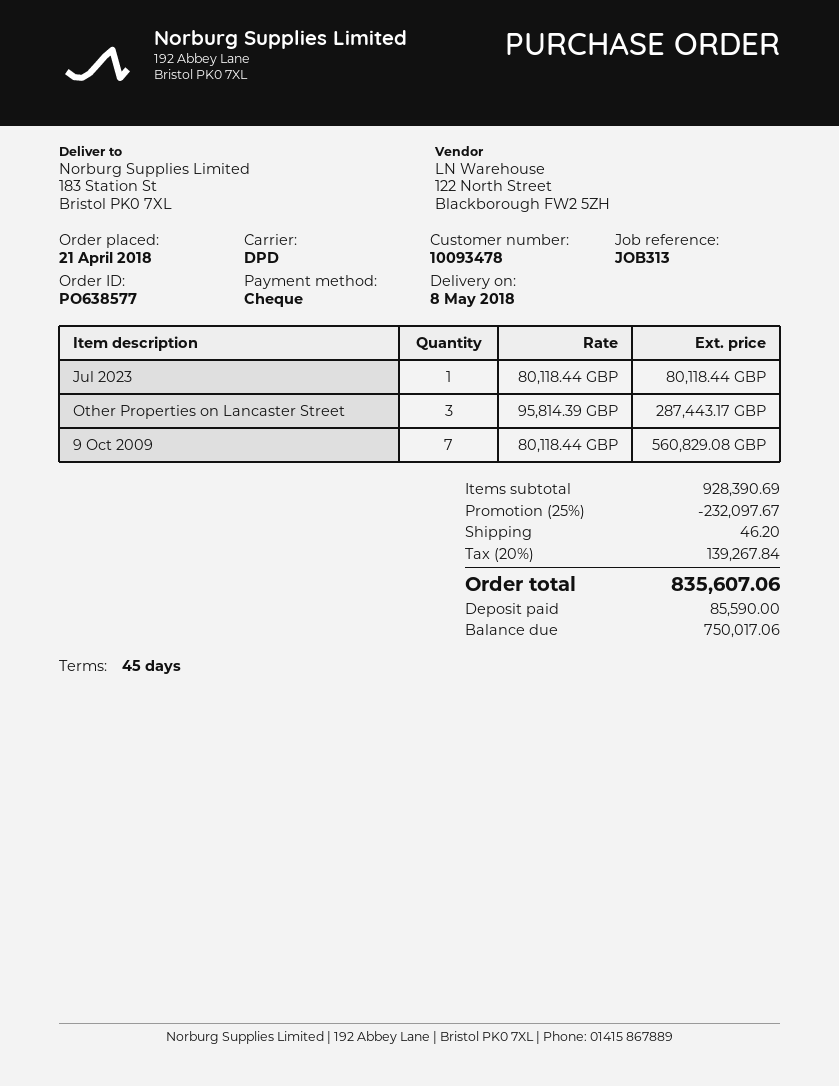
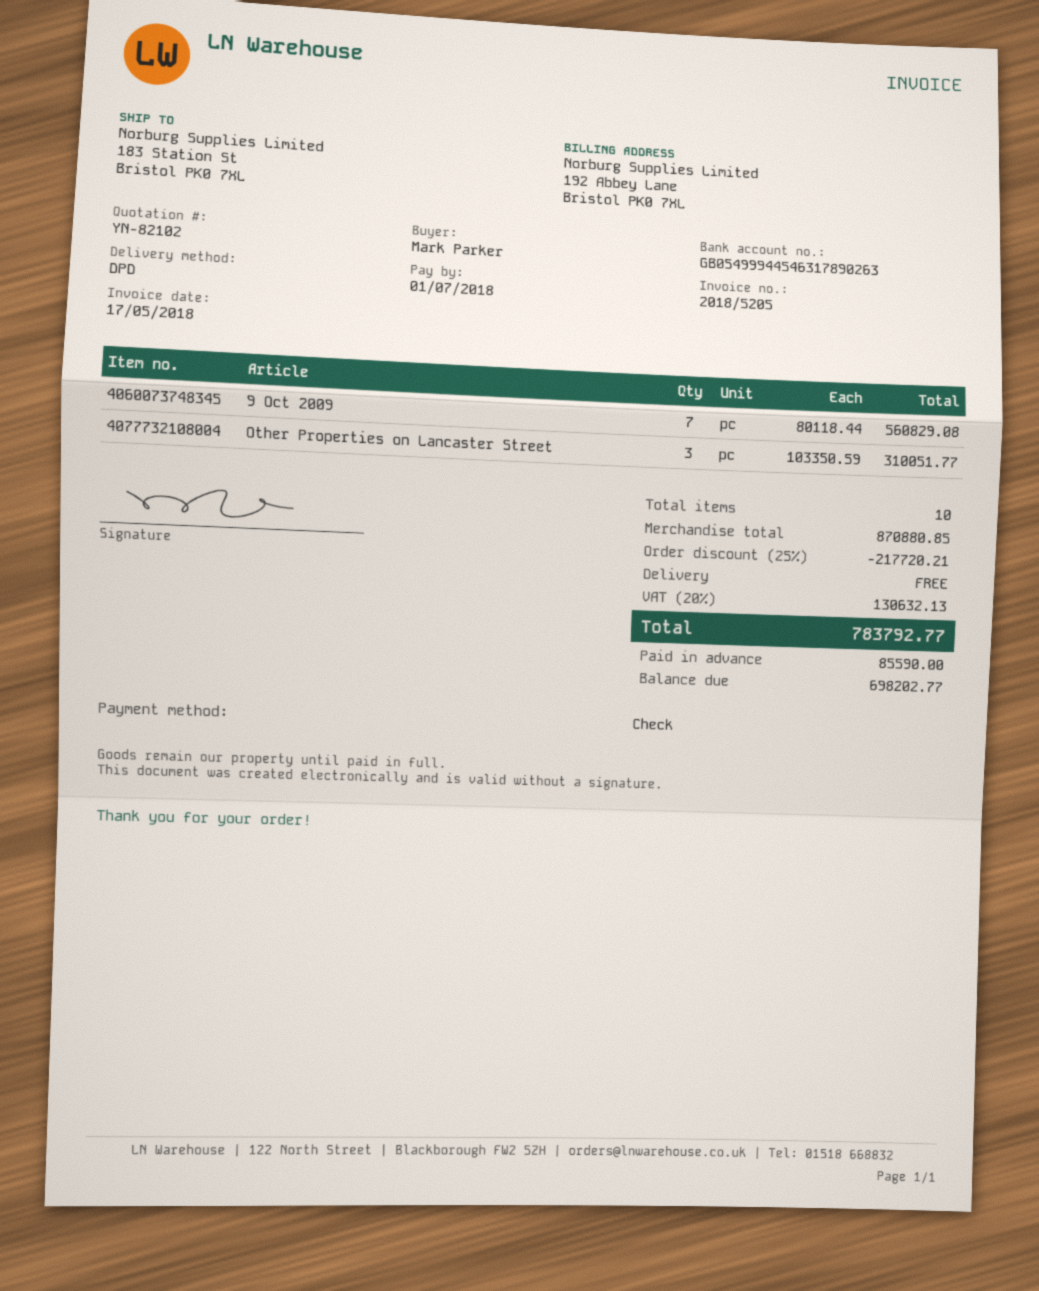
Jul 2023: 1 x 80118.44 = 80118.44 -> none
Other Properties on Lancaster Street: 3 x 95814.39 = 287443.17 -> 3 x 103350.59 = 310051.77
subtotal: 928390.69 -> 870880.85
discount: 25% = 232097.67 -> 25% = 217720.21
shipping: 46.20 -> 0.00
tax: 20% = 139267.84 -> 20% = 130632.13
total: 835607.06 -> 783792.77
balance: 750017.06 -> 698202.77

